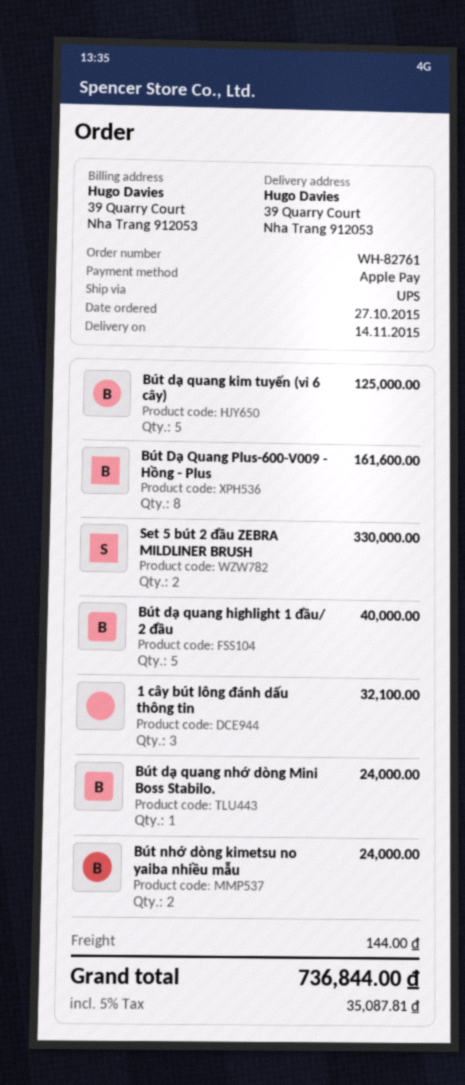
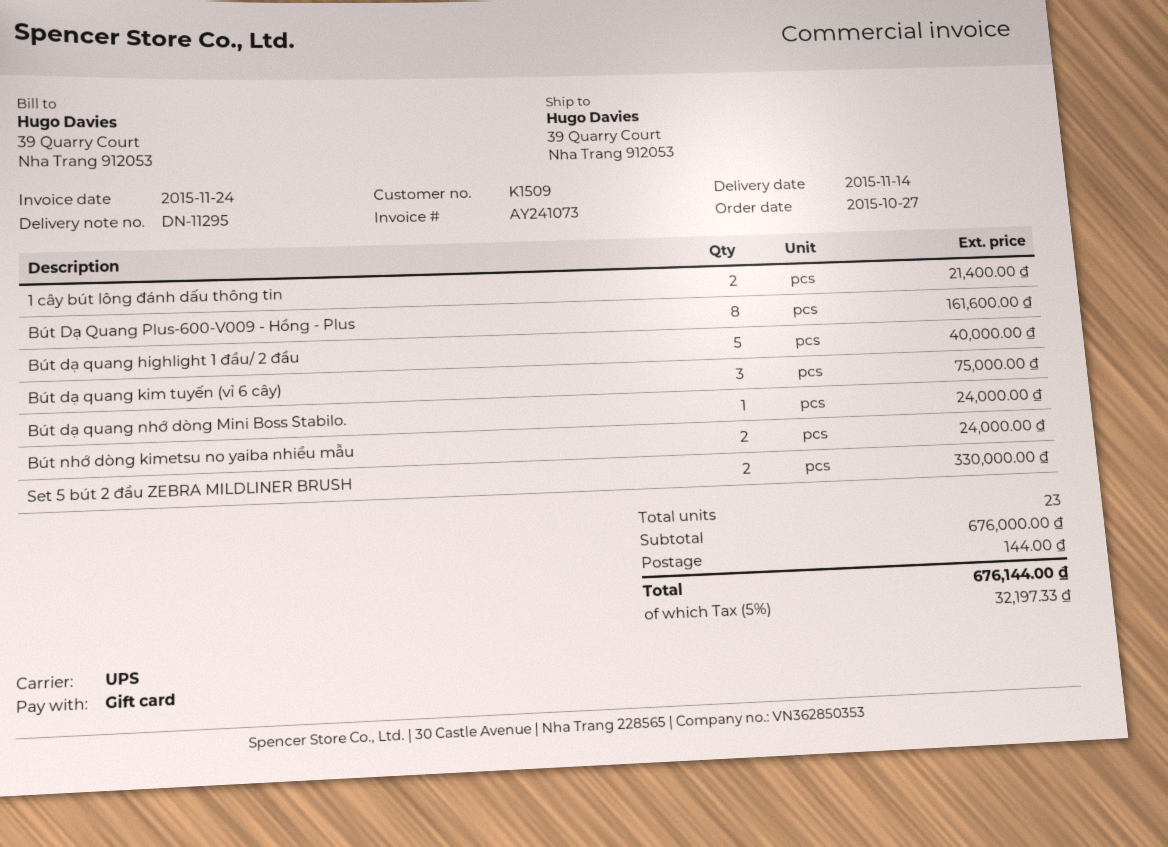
payment method: Apple Pay -> gift card
Bút dạ quang kim tuyến (vỉ 6 cây): 5 for 125000.00 -> 3 for 75000.00
1 cây bút lông đánh dấu thông tin: 3 for 32100.00 -> 2 for 21400.00
tax: 5% = 35087.81 -> 5% = 32197.33
total: 736844.00 -> 676144.00

